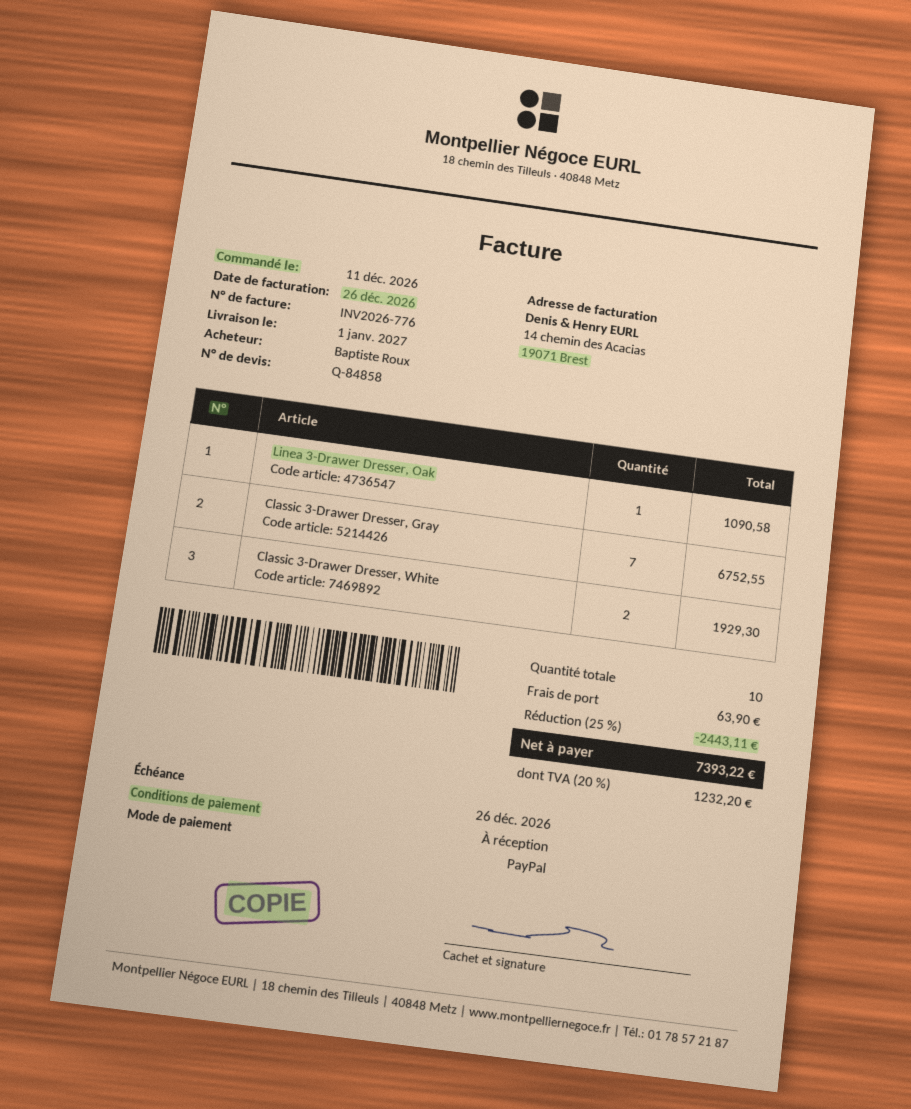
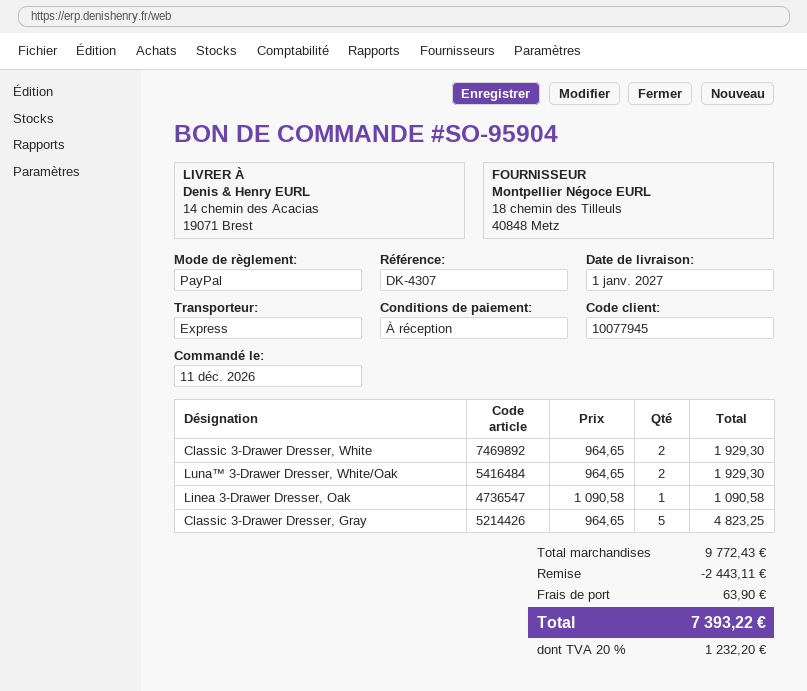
Classic 3-Drawer Dresser, Gray: 7 for 6752.55 -> 5 for 4823.25
Luna™ 3-Drawer Dresser, White/Oak: none -> 2 for 1929.30

